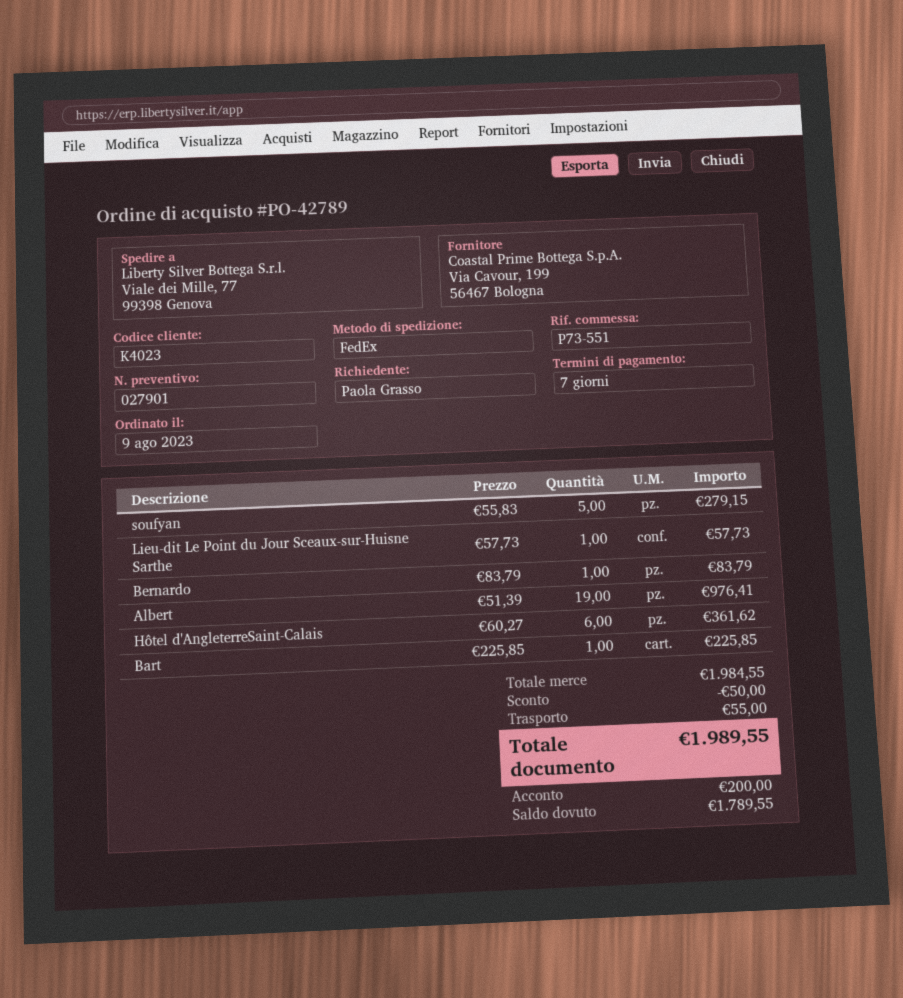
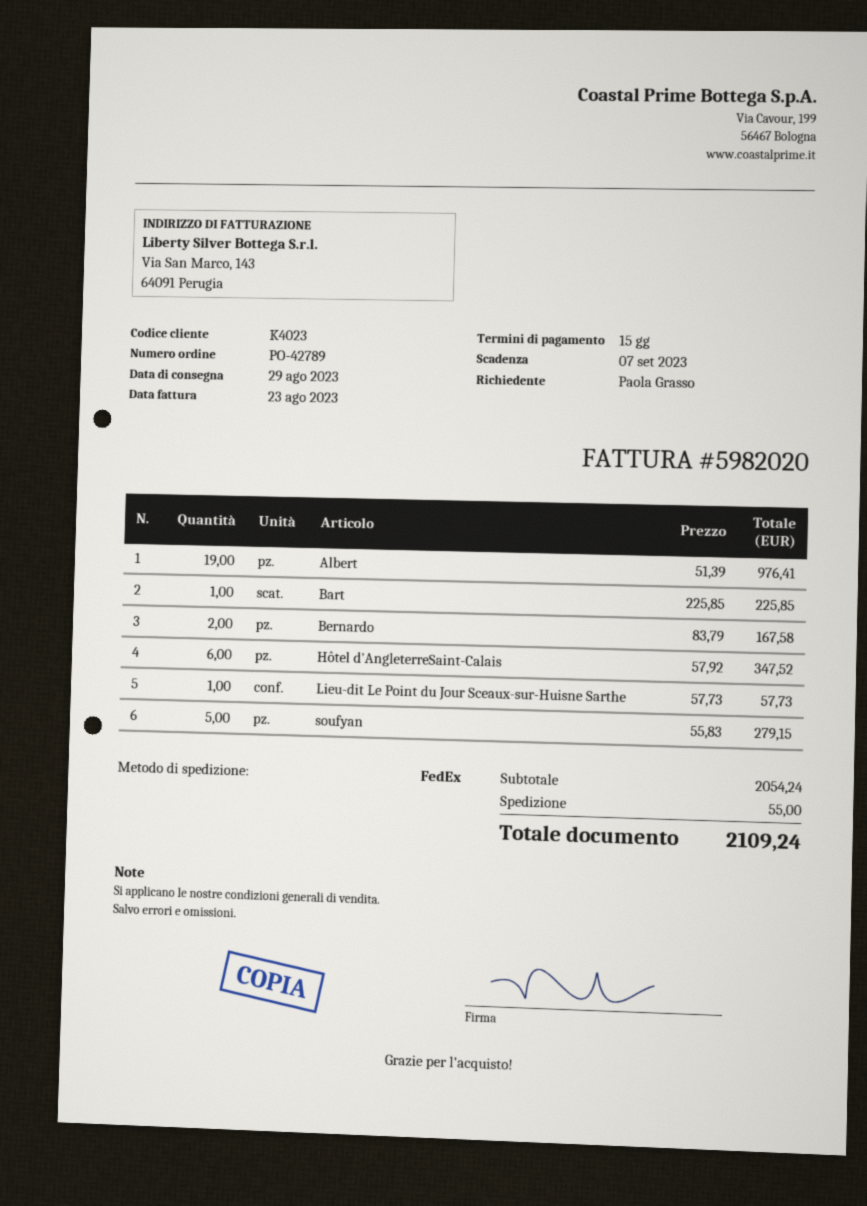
payment terms: 7 days -> 15 days
Bernardo: 1 x 83.79 = 83.79 -> 2 x 83.79 = 167.58
Hôtel d'AngleterreSaint-Calais: 6 x 60.27 = 361.62 -> 6 x 57.92 = 347.52
subtotal: 1984.55 -> 2054.24
discount: 50.00 -> none
total: 1989.55 -> 2109.24

